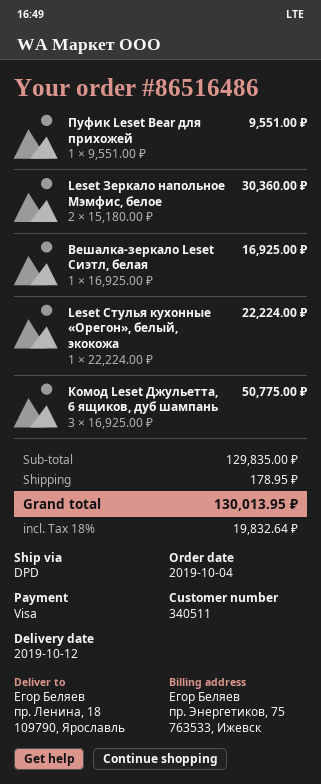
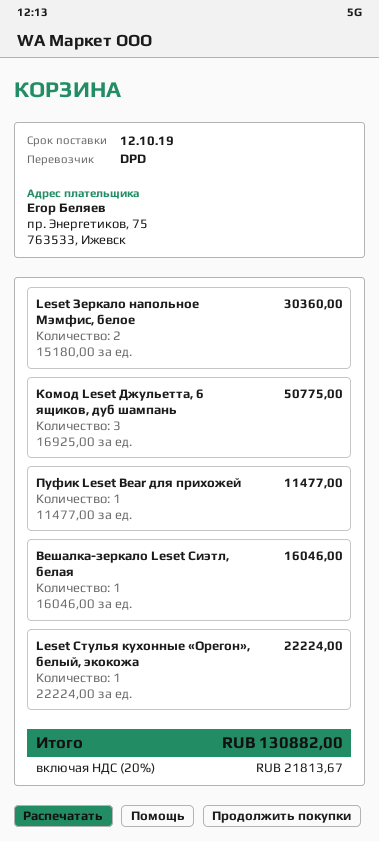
Пуфик Leset Bear для прихожей: 1 x 9551.00 = 9551.00 -> 1 x 11477.00 = 11477.00
Вешалка-зеркало Leset Сиэтл, белая: 1 x 16925.00 = 16925.00 -> 1 x 16046.00 = 16046.00
shipping: 178.95 -> none
tax: 18% = 19832.64 -> 20% = 21813.67
total: 130013.95 -> 130882.00

